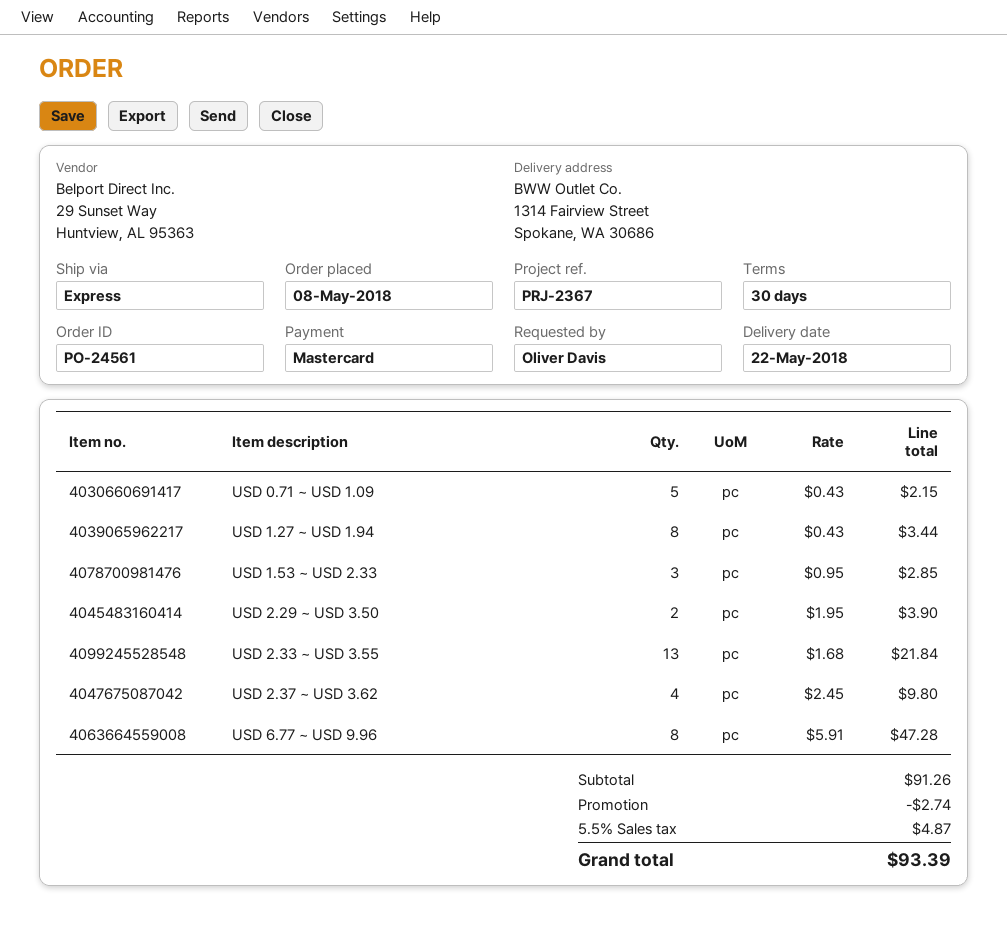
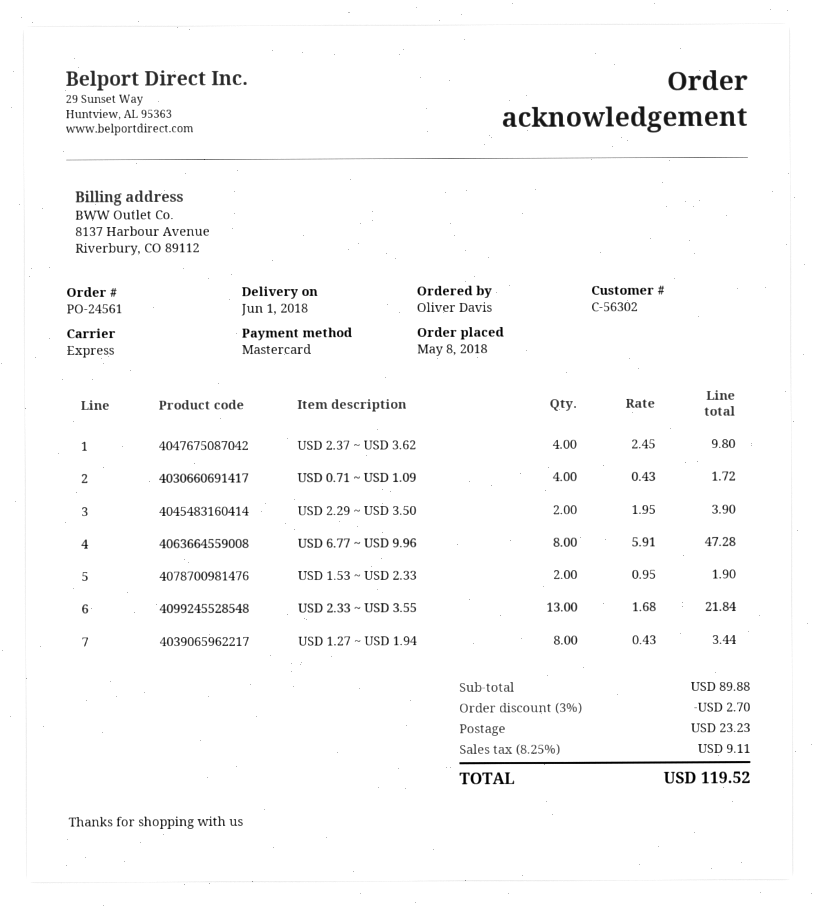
delivery date: 2018-05-22 -> 2018-06-01
USD 0.71 ~ USD 1.09: 5 x 0.43 = 2.15 -> 4 x 0.43 = 1.72
USD 1.53 ~ USD 2.33: 3 x 0.95 = 2.85 -> 2 x 0.95 = 1.90
subtotal: 91.26 -> 89.88
discount: 2.74 -> 2.70
shipping: none -> 23.23
tax: 5.5% = 4.87 -> 8.25% = 9.11
total: 93.39 -> 119.52

